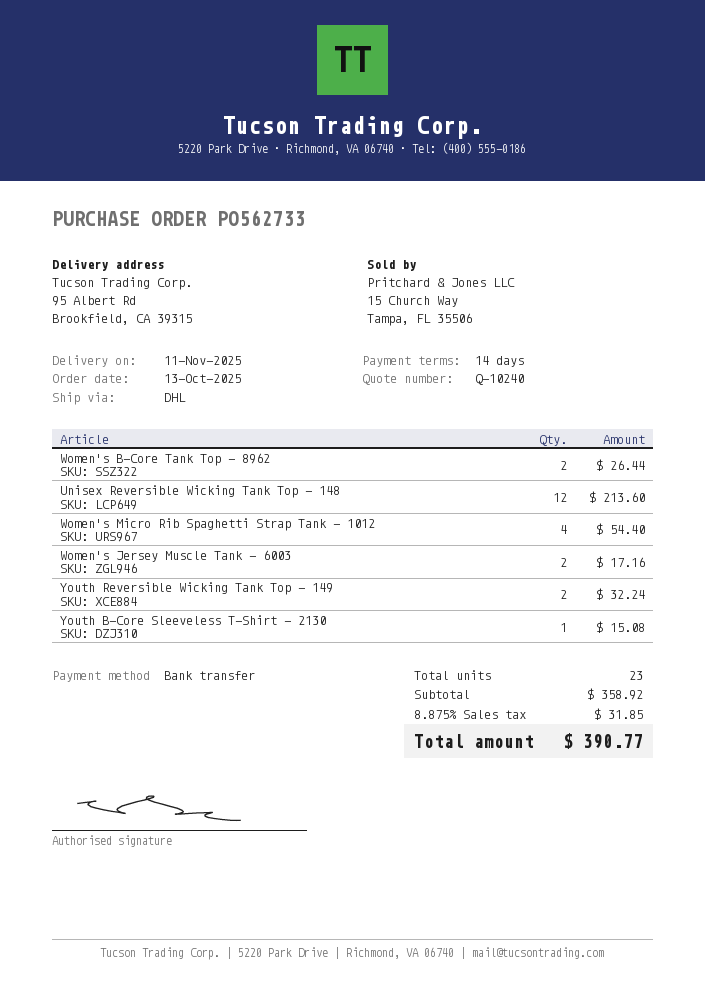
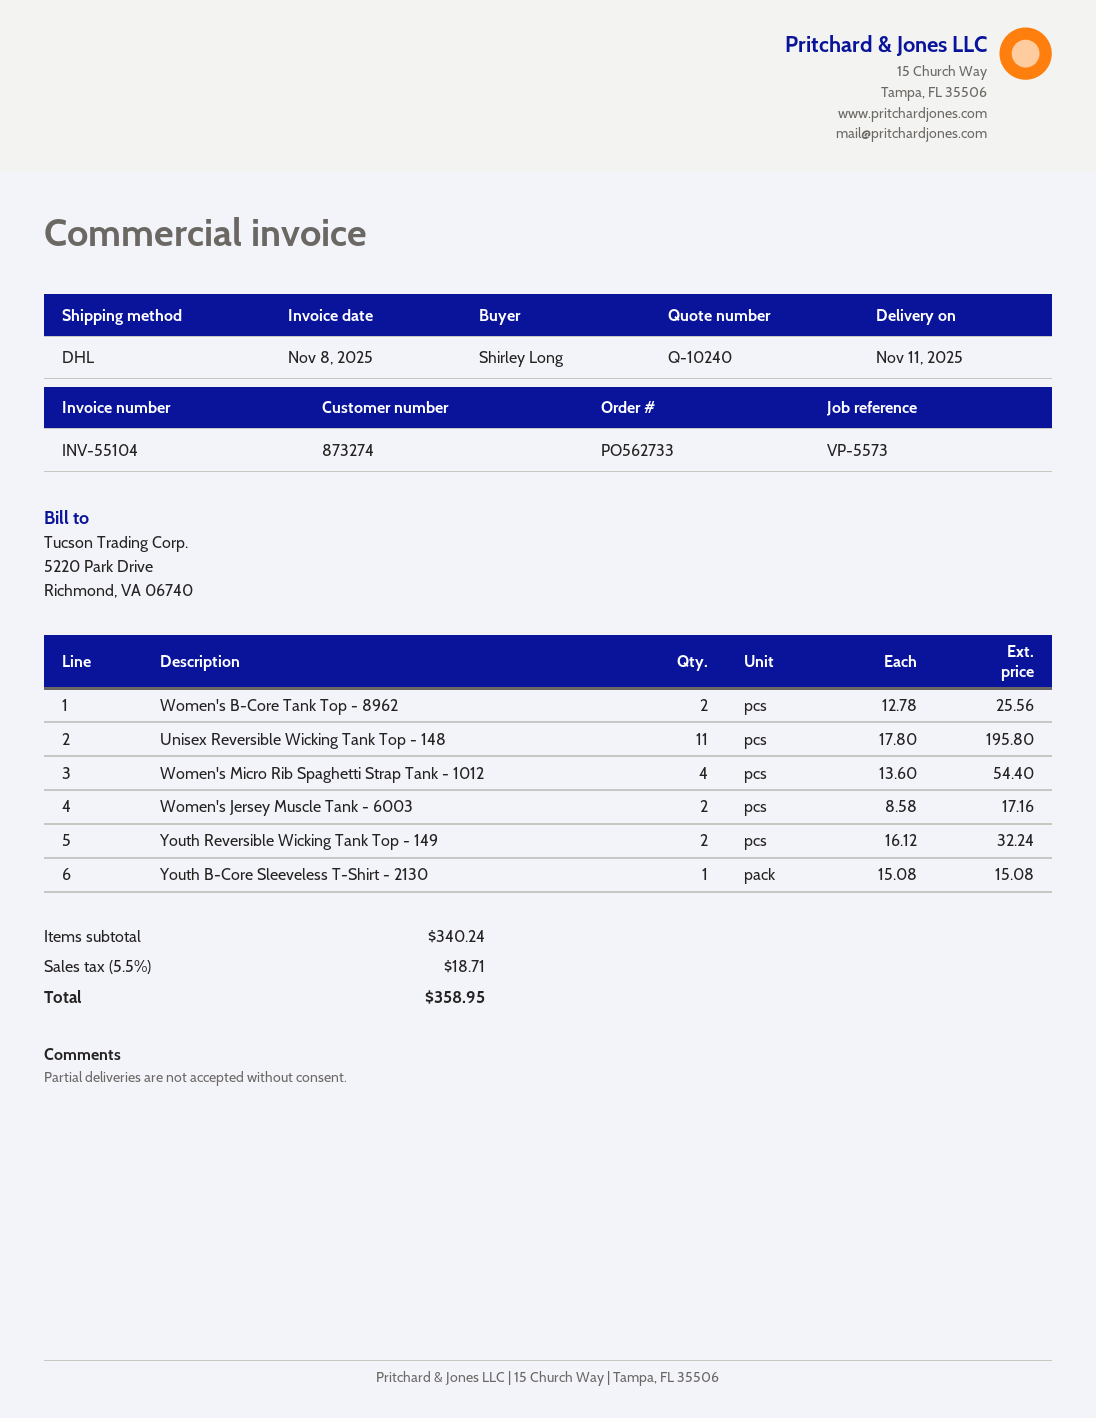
Women's B-Core Tank Top - 8962: 2 for 26.44 -> 2 for 25.56
Unisex Reversible Wicking Tank Top - 148: 12 for 213.60 -> 11 for 195.80
subtotal: 358.92 -> 340.24
tax: 8.875% = 31.85 -> 5.5% = 18.71
total: 390.77 -> 358.95

